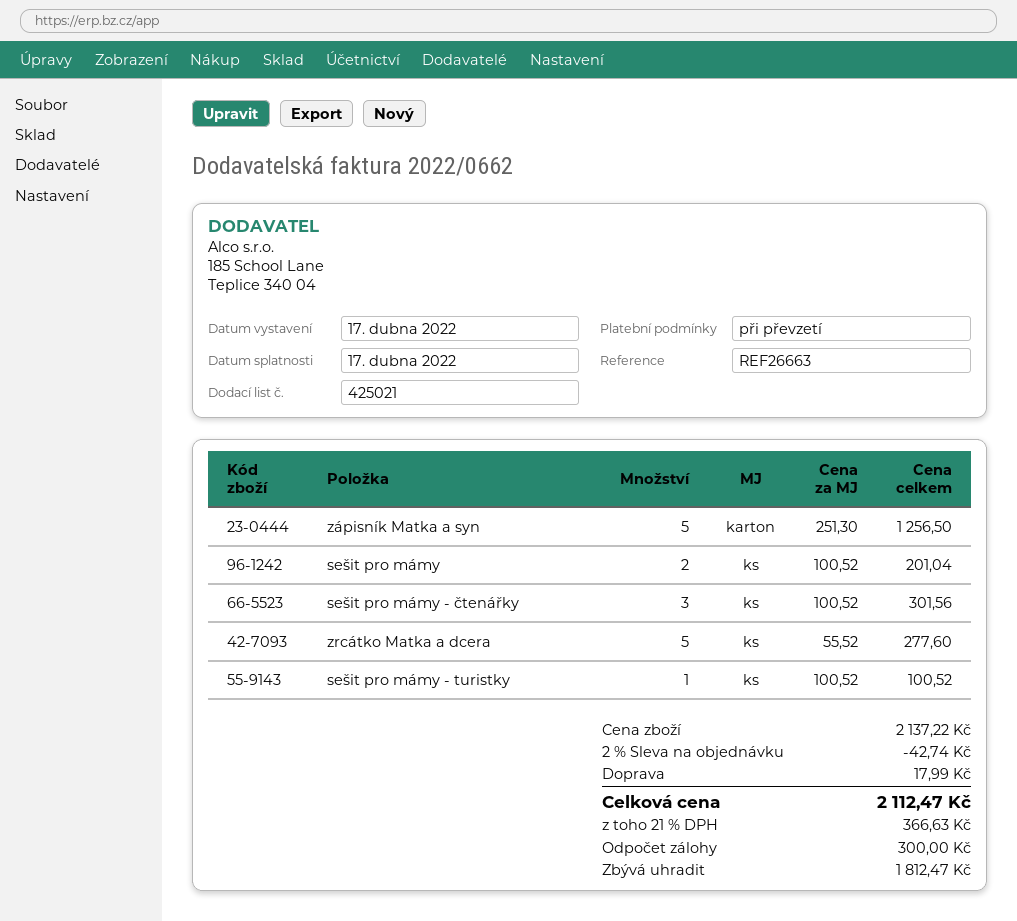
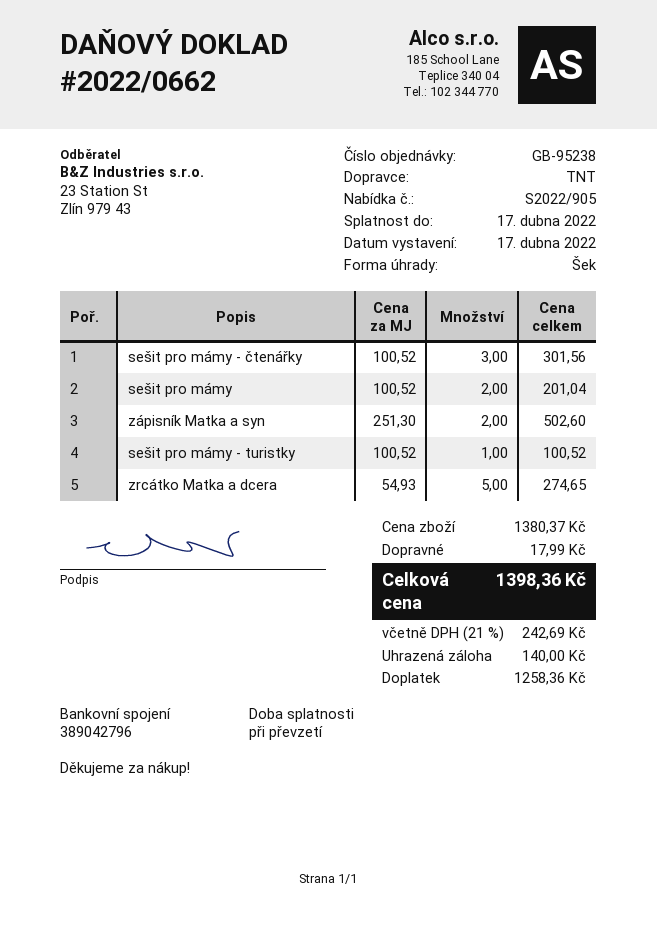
zápisník Matka a syn: 5 x 251.30 = 1256.50 -> 2 x 251.30 = 502.60
zrcátko Matka a dcera: 5 x 55.52 = 277.60 -> 5 x 54.93 = 274.65
subtotal: 2137.22 -> 1380.37
discount: 2% = 42.74 -> none
tax: 21% = 366.63 -> 21% = 242.69
total: 2112.47 -> 1398.36
deposit: 300.00 -> 140.00
balance: 1812.47 -> 1258.36

